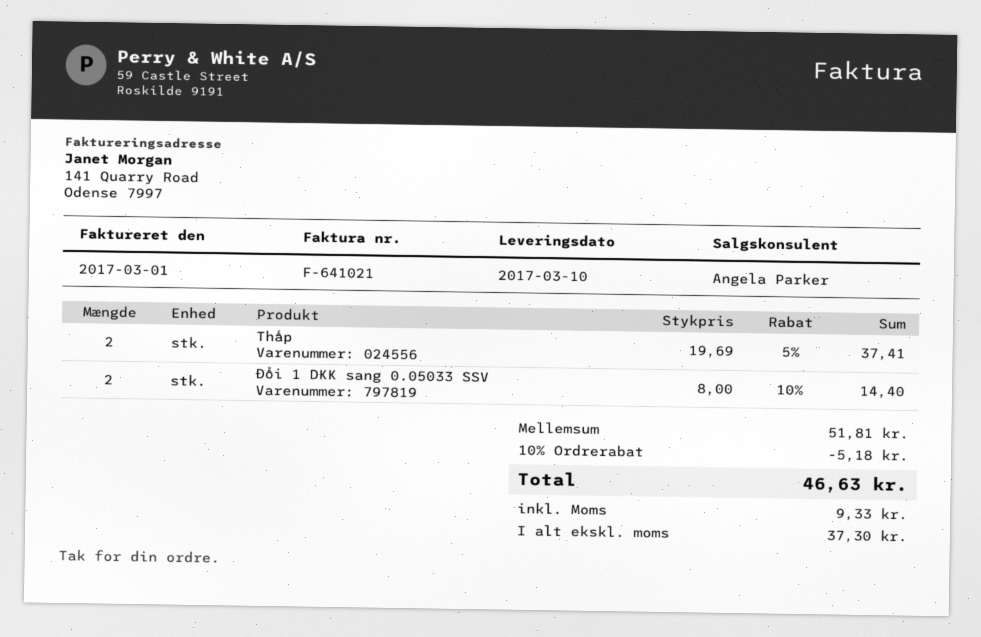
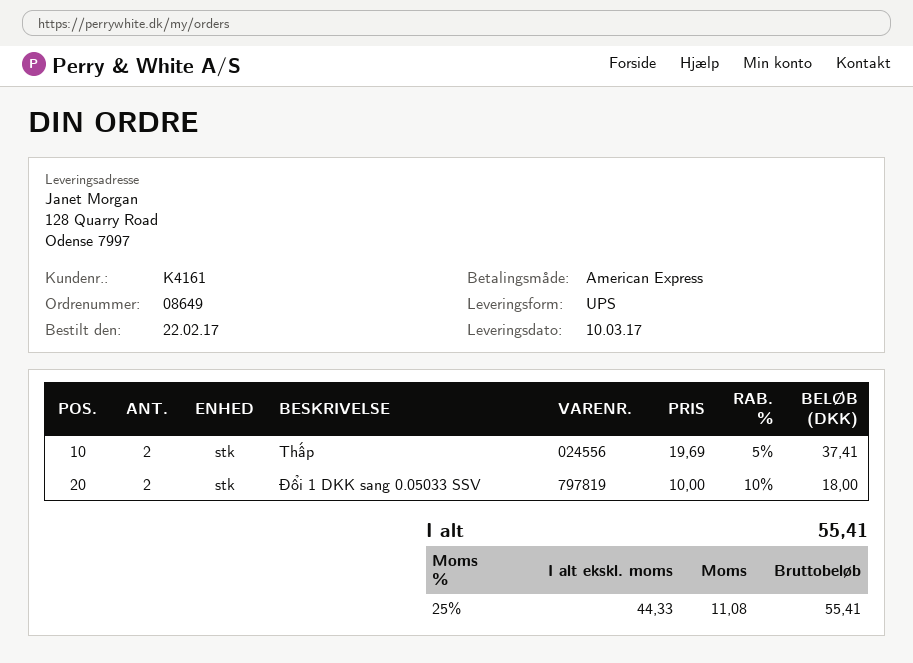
Đổi 1 DKK sang 0.05033 SSV: 2 x 8.00 - 10% = 14.40 -> 2 x 10.00 - 10% = 18.00
discount: 10% = 5.18 -> none
net: 37.30 -> 44.33
tax: 9.33 -> 11.08
total: 46.63 -> 55.41

